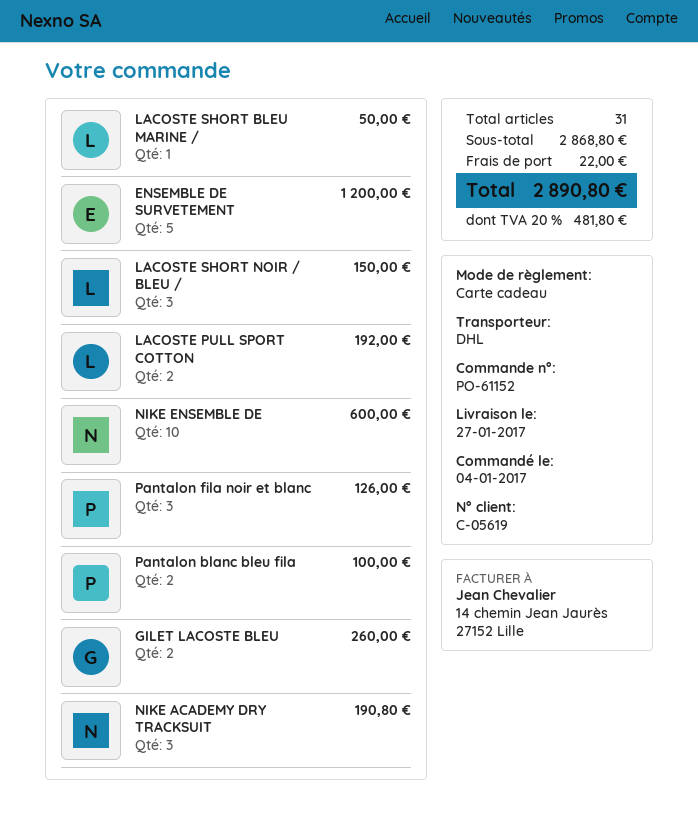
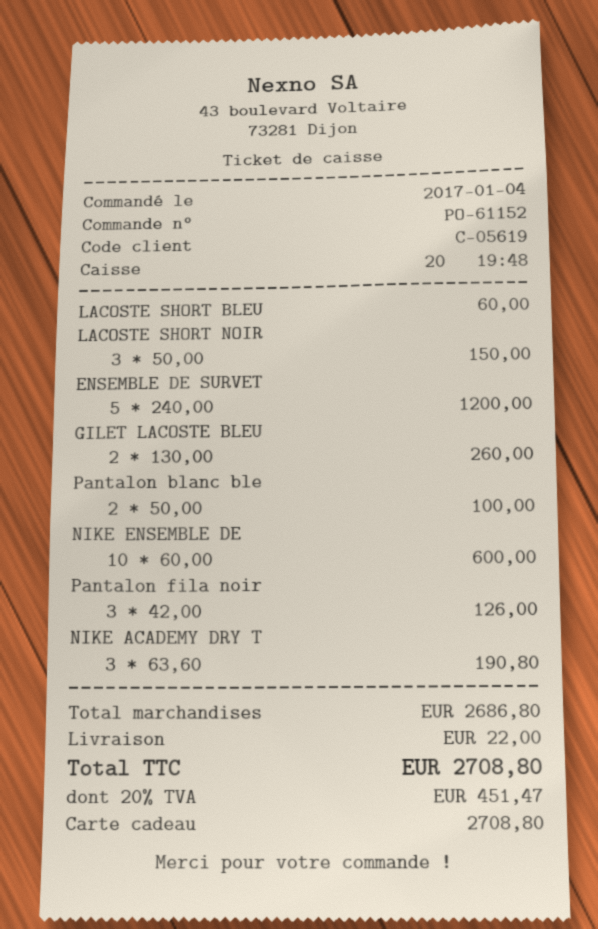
LACOSTE SHORT BLEU MARINE /: 1 for 50.00 -> 1 for 60.00
LACOSTE PULL SPORT COTTON: 2 for 192.00 -> none
subtotal: 2868.80 -> 2686.80
tax: 20% = 481.80 -> 20% = 451.47
total: 2890.80 -> 2708.80

